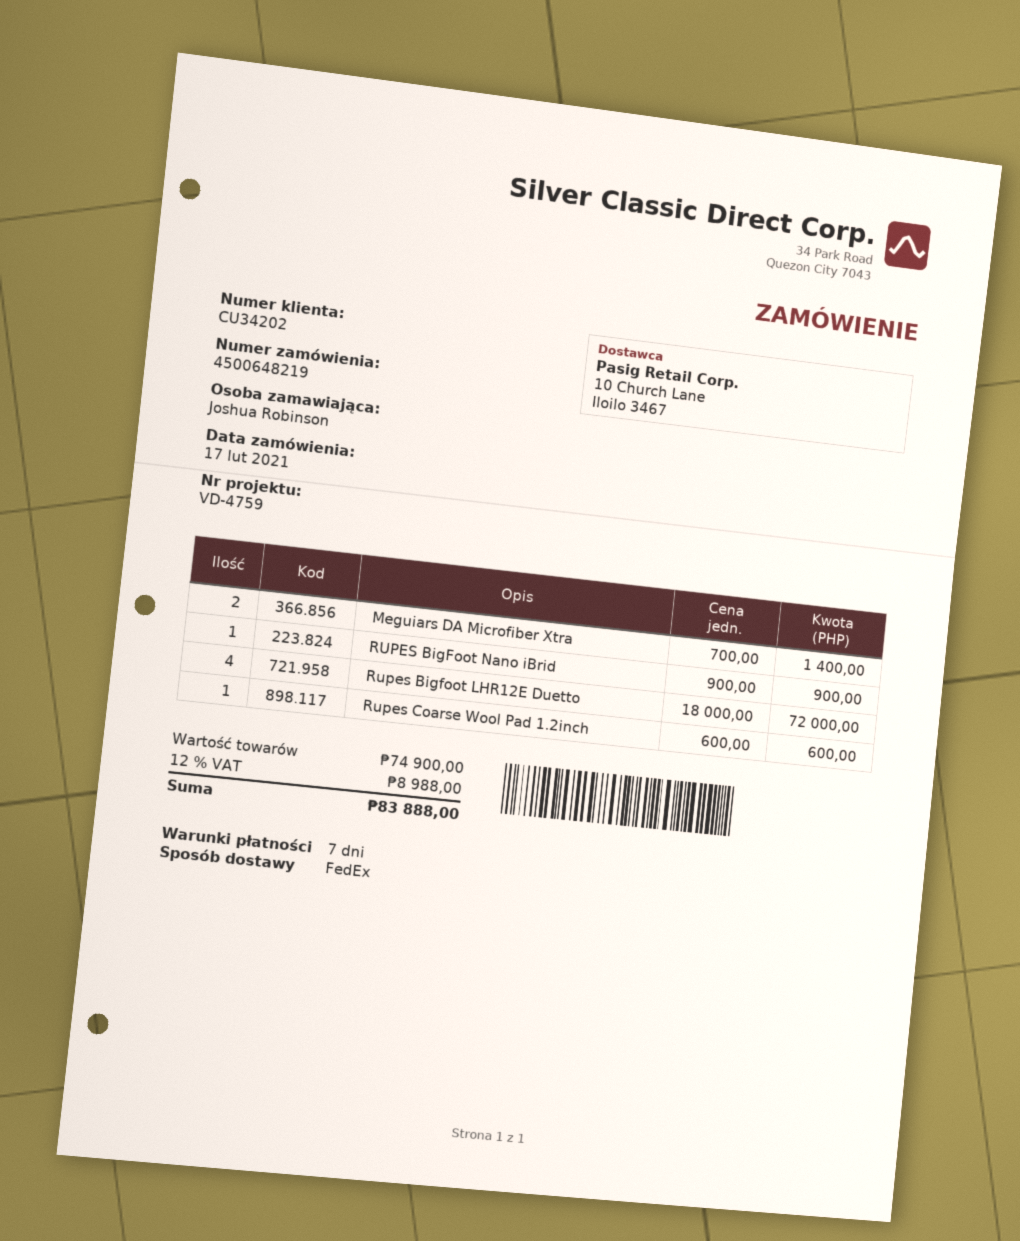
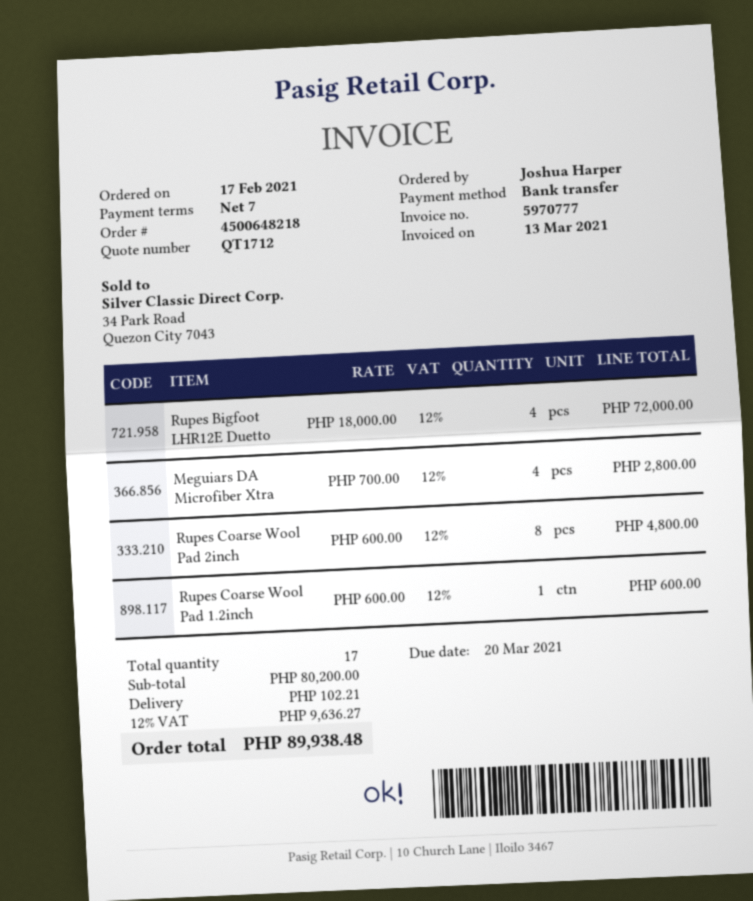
order number: 4500648219 -> 4500648218
ordered by: Joshua Robinson -> Joshua Harper
Meguiars DA Microfiber Xtra: 2 x 700.00 = 1400.00 -> 4 x 700.00 = 2800.00
RUPES BigFoot Nano iBrid: 1 x 900.00 = 900.00 -> none
Rupes Coarse Wool Pad 2inch: none -> 8 x 600.00 = 4800.00
subtotal: 74900.00 -> 80200.00
shipping: none -> 102.21
tax: 12% = 8988.00 -> 12% = 9636.27
total: 83888.00 -> 89938.48

